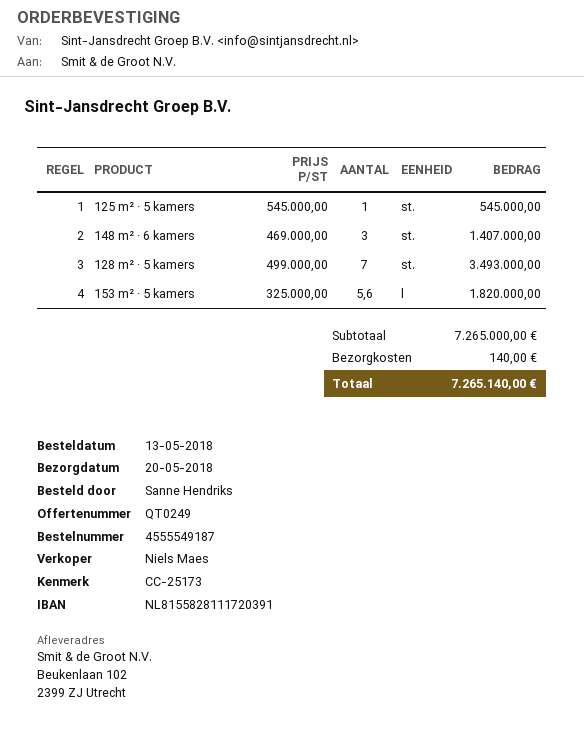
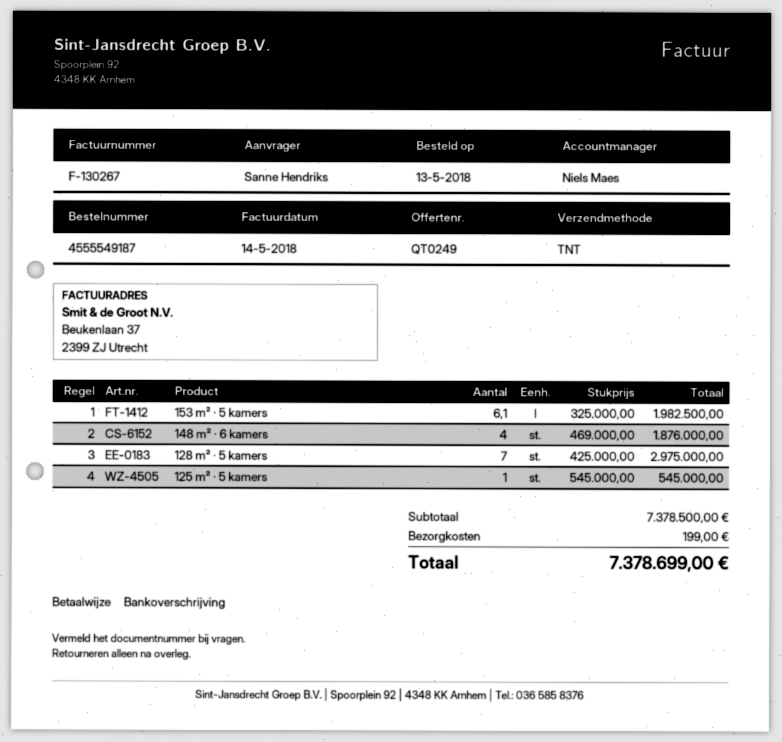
148 m² · 6 kamers: 3 x 469000.00 = 1407000.00 -> 4 x 469000.00 = 1876000.00
128 m² · 5 kamers: 7 x 499000.00 = 3493000.00 -> 7 x 425000.00 = 2975000.00
153 m² · 5 kamers: 5.6 x 325000.00 = 1820000.00 -> 6.1 x 325000.00 = 1982500.00
subtotal: 7265000.00 -> 7378500.00
shipping: 140.00 -> 199.00
total: 7265140.00 -> 7378699.00

